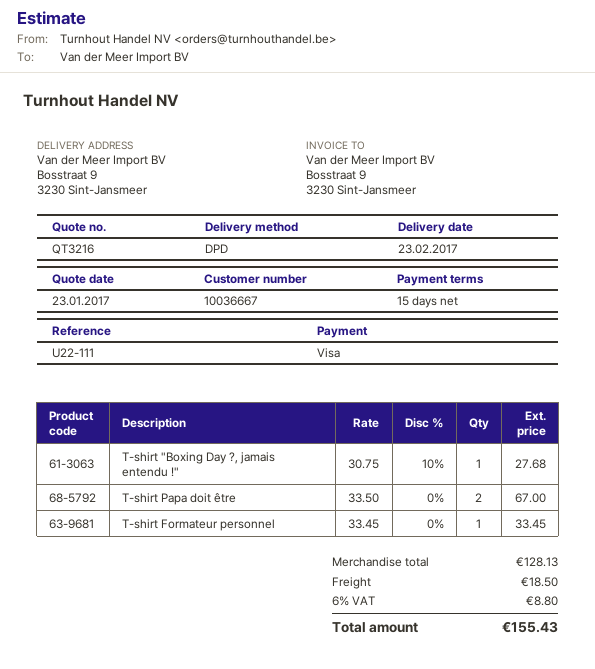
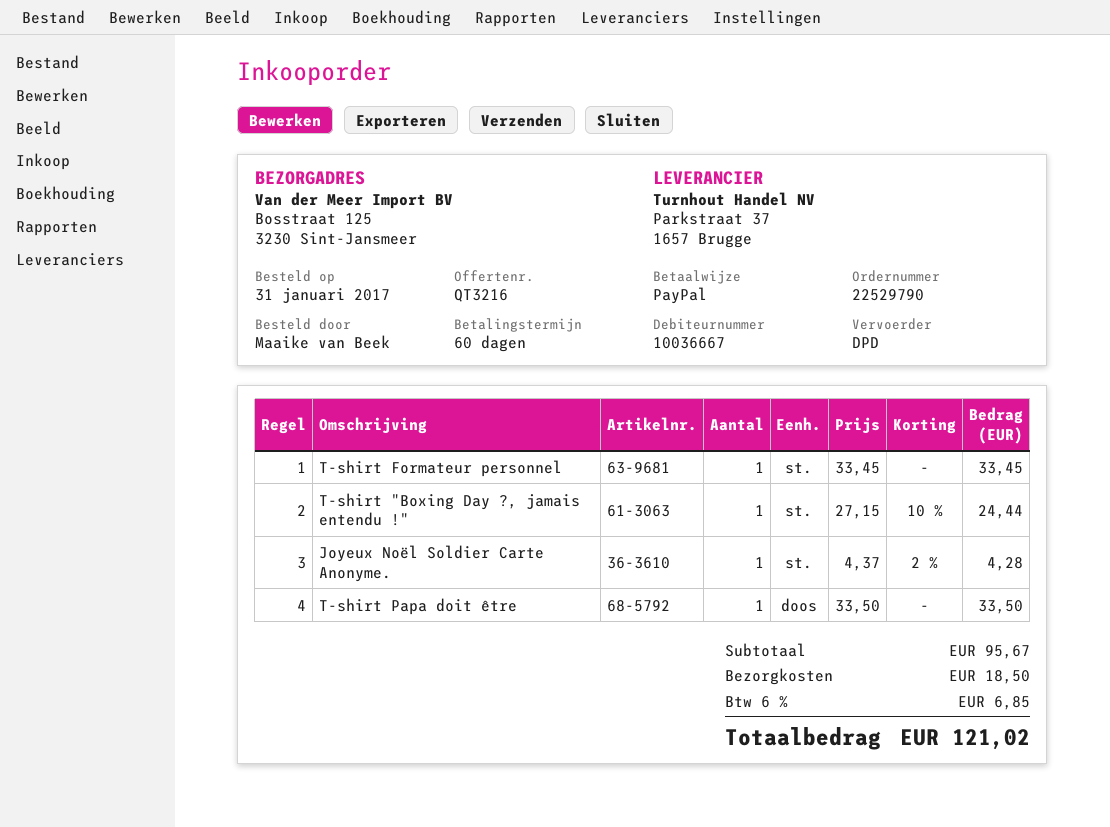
payment terms: 15 days -> 60 days
payment method: Visa -> PayPal
ship to: Bosstraat 9, 3230 Sint-Jansmeer -> Bosstraat 125, 3230 Sint-Jansmeer
T-shirt "Boxing Day ?, jamais entendu !": 1 x 30.75 - 10% = 27.68 -> 1 x 27.15 - 10% = 24.44
T-shirt Papa doit être: 2 x 33.50 = 67.00 -> 1 x 33.50 = 33.50
Joyeux Noël Soldier Carte Anonyme.: none -> 1 x 4.37 - 2% = 4.28
subtotal: 128.13 -> 95.67
tax: 6% = 8.80 -> 6% = 6.85
total: 155.43 -> 121.02

